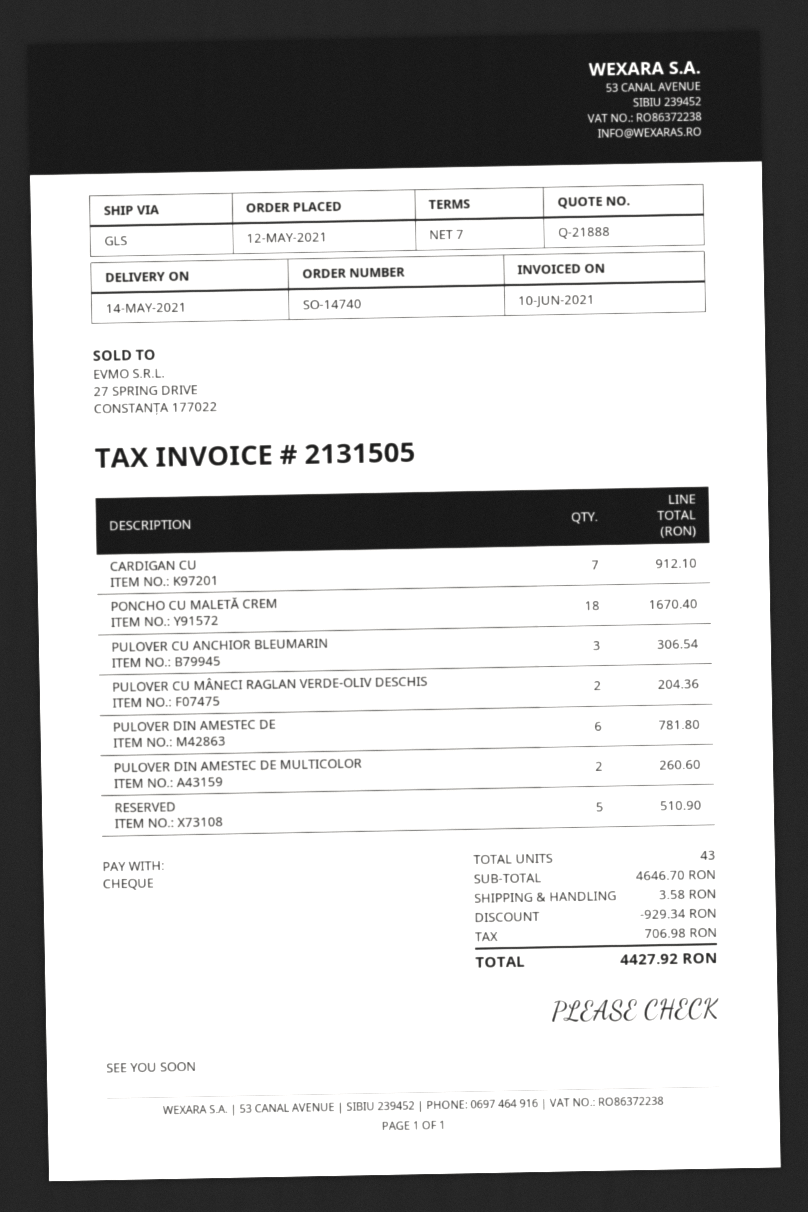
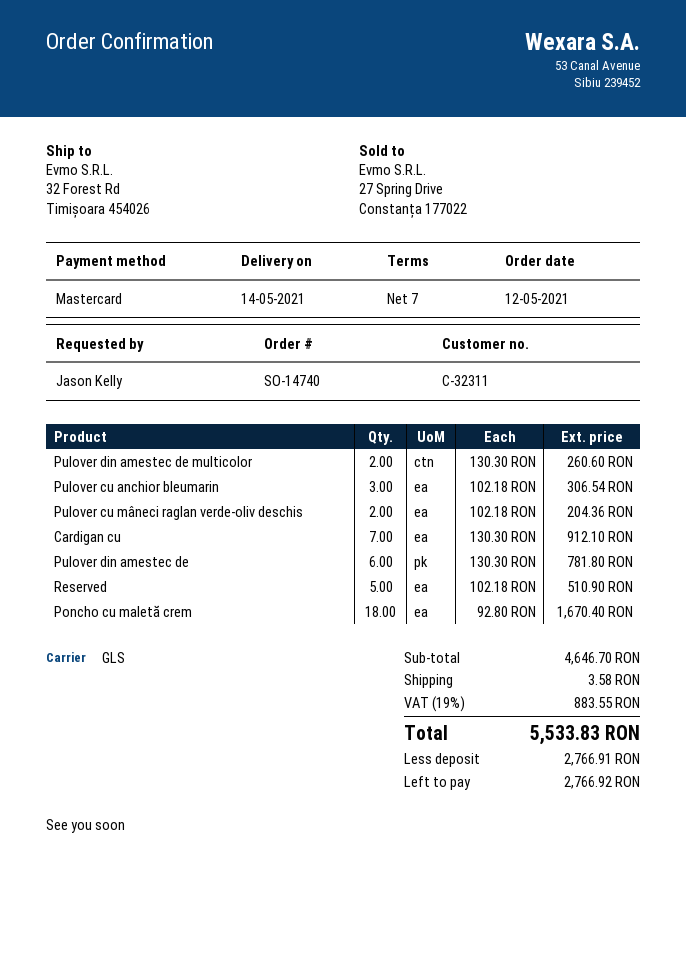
payment method: cheque -> Mastercard
discount: 929.34 -> none
tax: 706.98 -> 883.55
total: 4427.92 -> 5533.83

